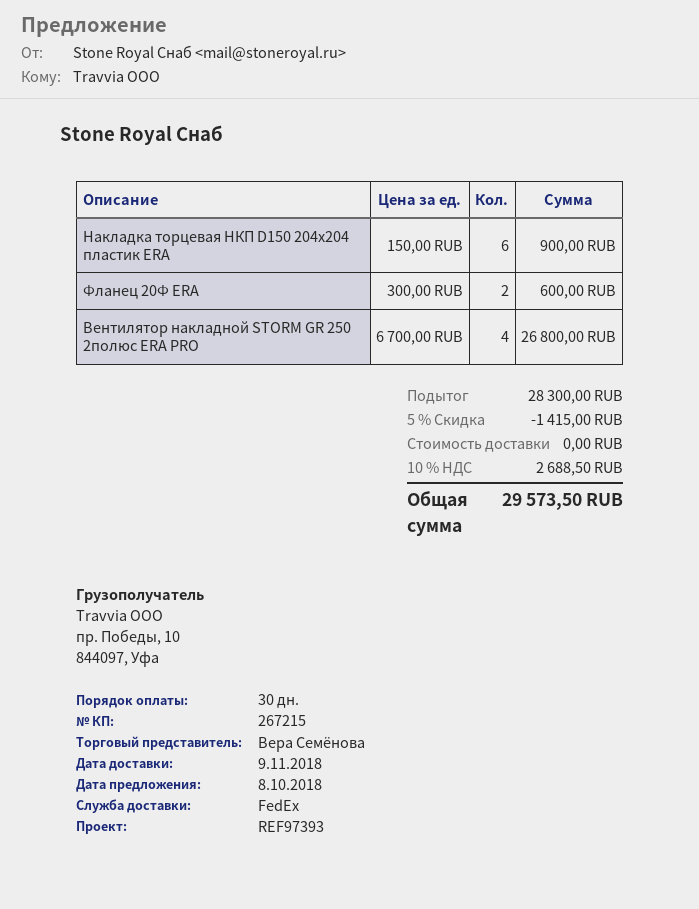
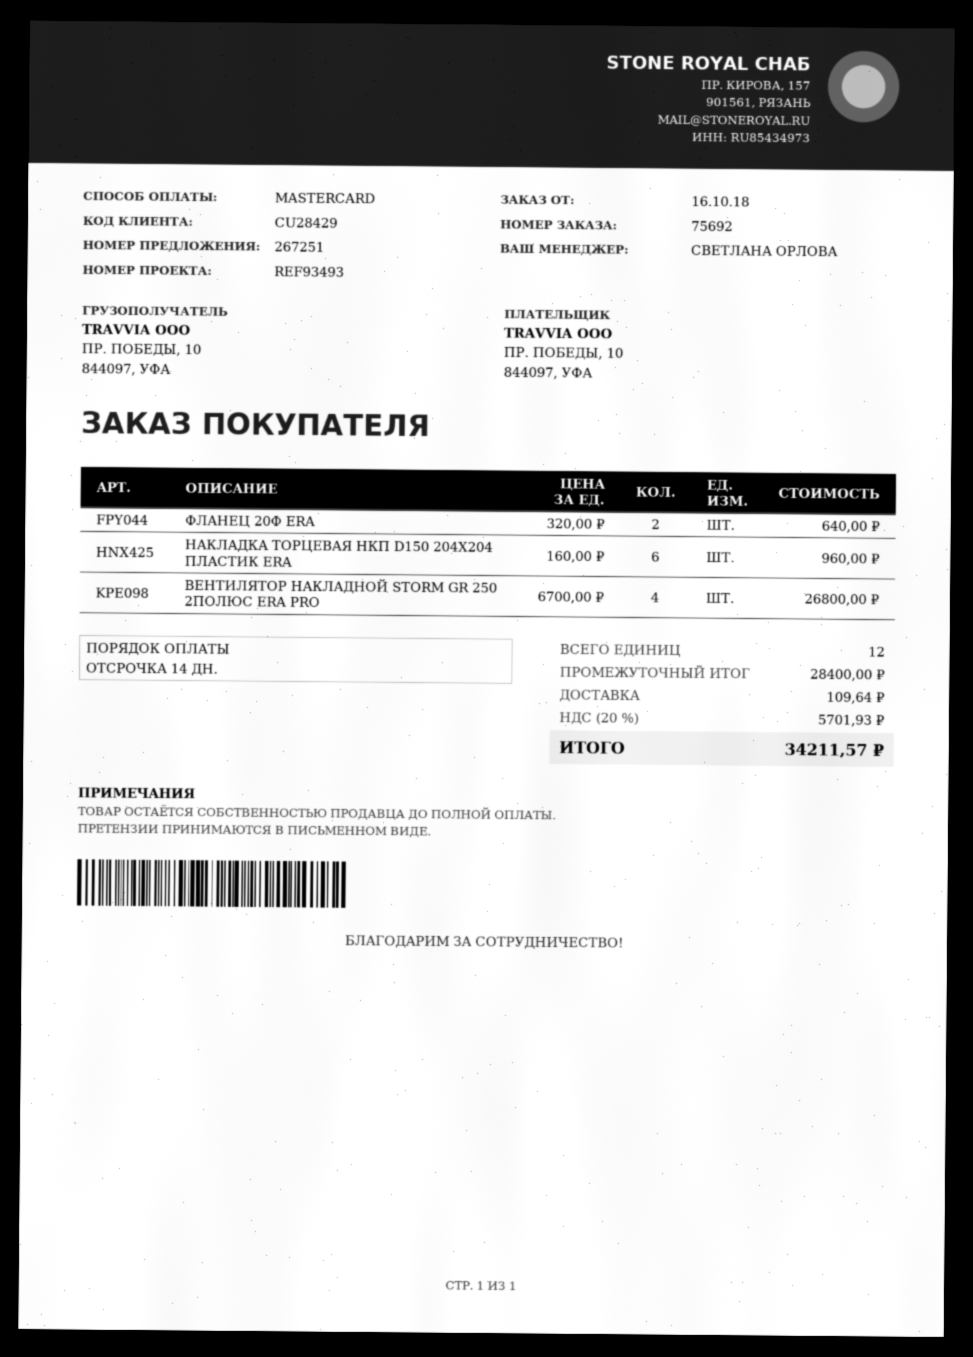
quote number: 267215 -> 267251
payment terms: 30 days -> 14 days
reference: REF97393 -> REF93493
sales rep: Вера Семёнова -> СВЕТЛАНА ОРЛОВА
Накладка торцевая НКП D150 204х204 пластик ERA: 6 x 150.00 = 900.00 -> 6 x 160.00 = 960.00
Фланец 20Ф ERA: 2 x 300.00 = 600.00 -> 2 x 320.00 = 640.00
subtotal: 28300.00 -> 28400.00
discount: 5% = 1415.00 -> none
shipping: 0.00 -> 109.64
tax: 10% = 2688.50 -> 20% = 5701.93
total: 29573.50 -> 34211.57

